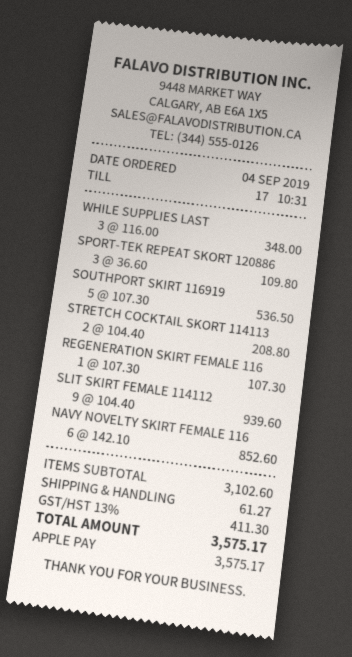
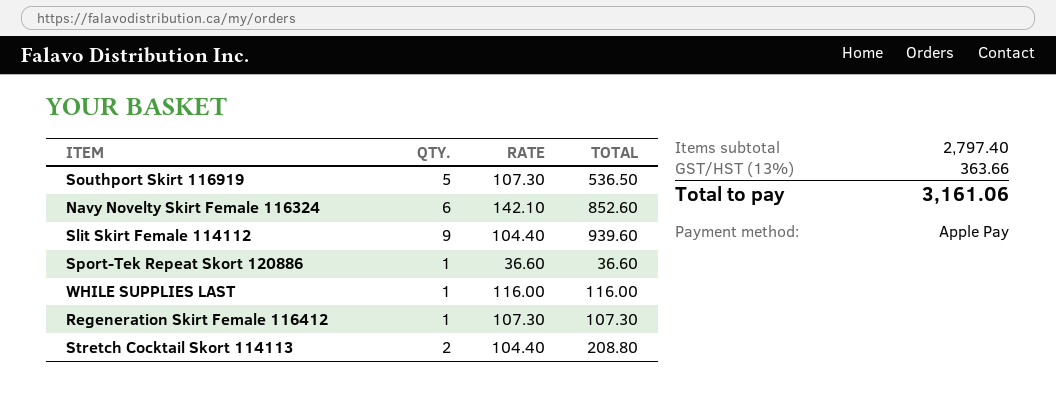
WHILE SUPPLIES LAST: 3 x 116.00 = 348.00 -> 1 x 116.00 = 116.00
SPORT-TEK REPEAT SKORT 120886: 3 x 36.60 = 109.80 -> 1 x 36.60 = 36.60
subtotal: 3102.60 -> 2797.40
shipping: 61.27 -> none
tax: 13% = 411.30 -> 13% = 363.66
total: 3575.17 -> 3161.06

